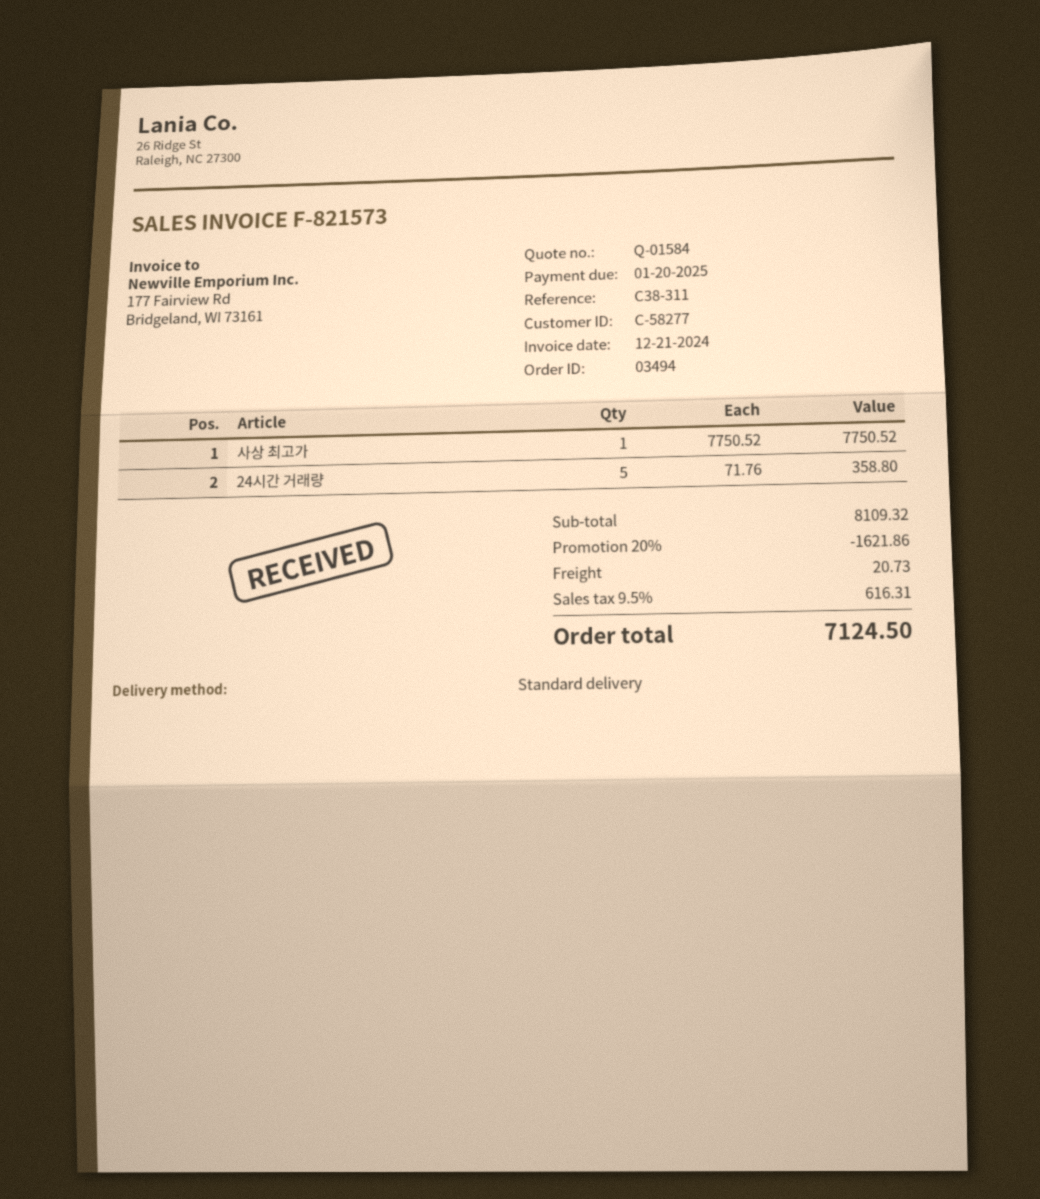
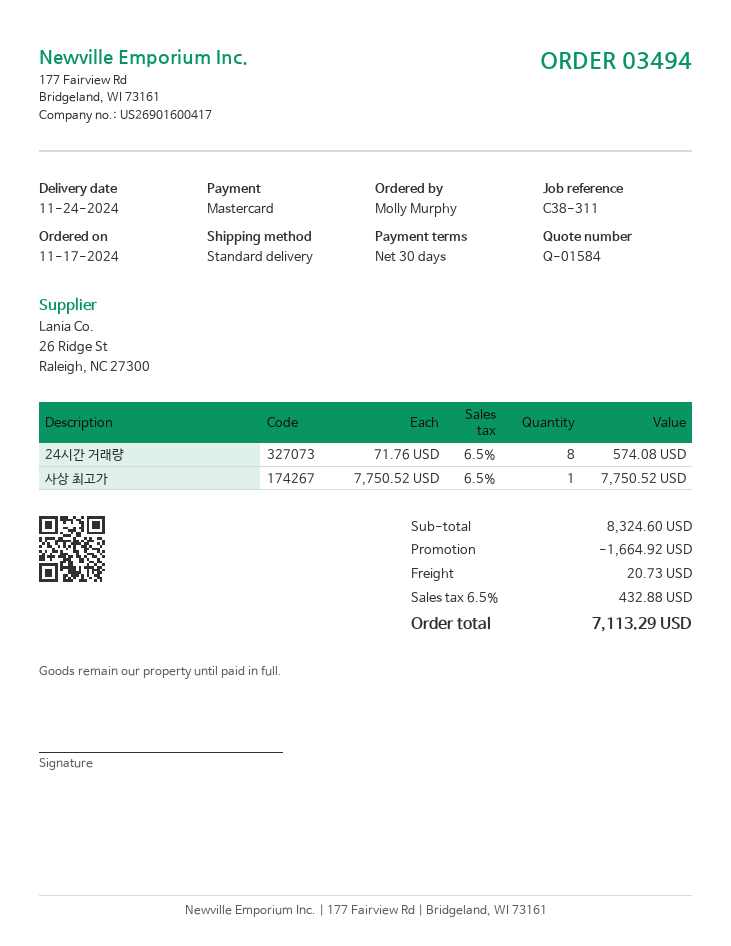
24시간 거래량: 5 x 71.76 = 358.80 -> 8 x 71.76 = 574.08
subtotal: 8109.32 -> 8324.60
discount: 1621.86 -> 1664.92
tax: 9.5% = 616.31 -> 6.5% = 432.88
total: 7124.50 -> 7113.29

